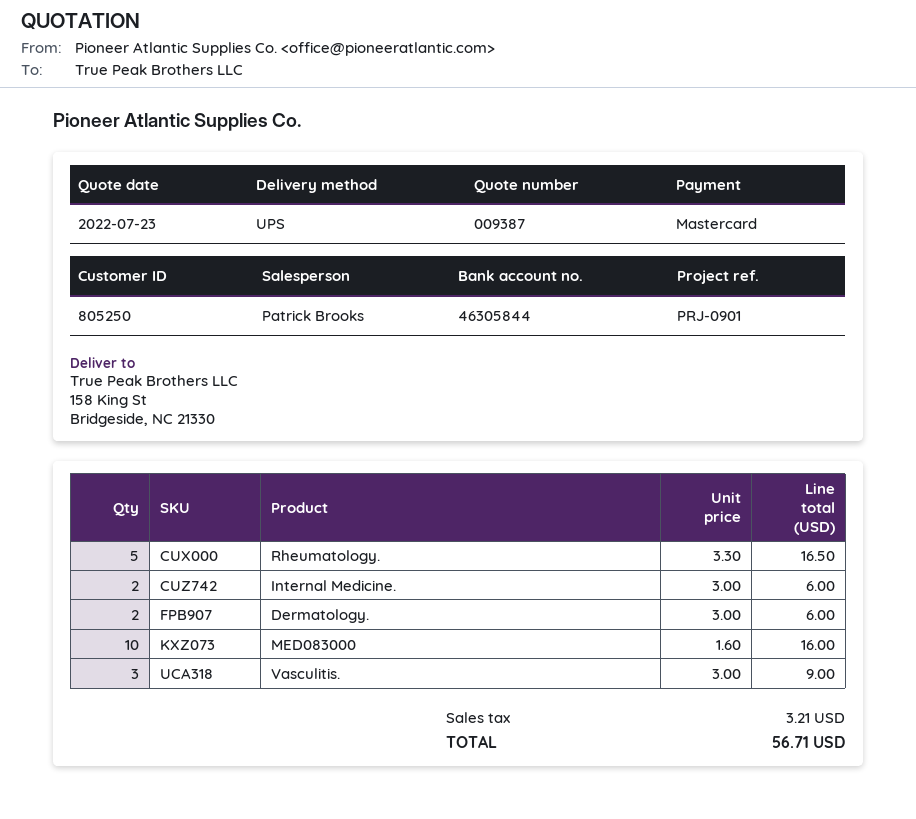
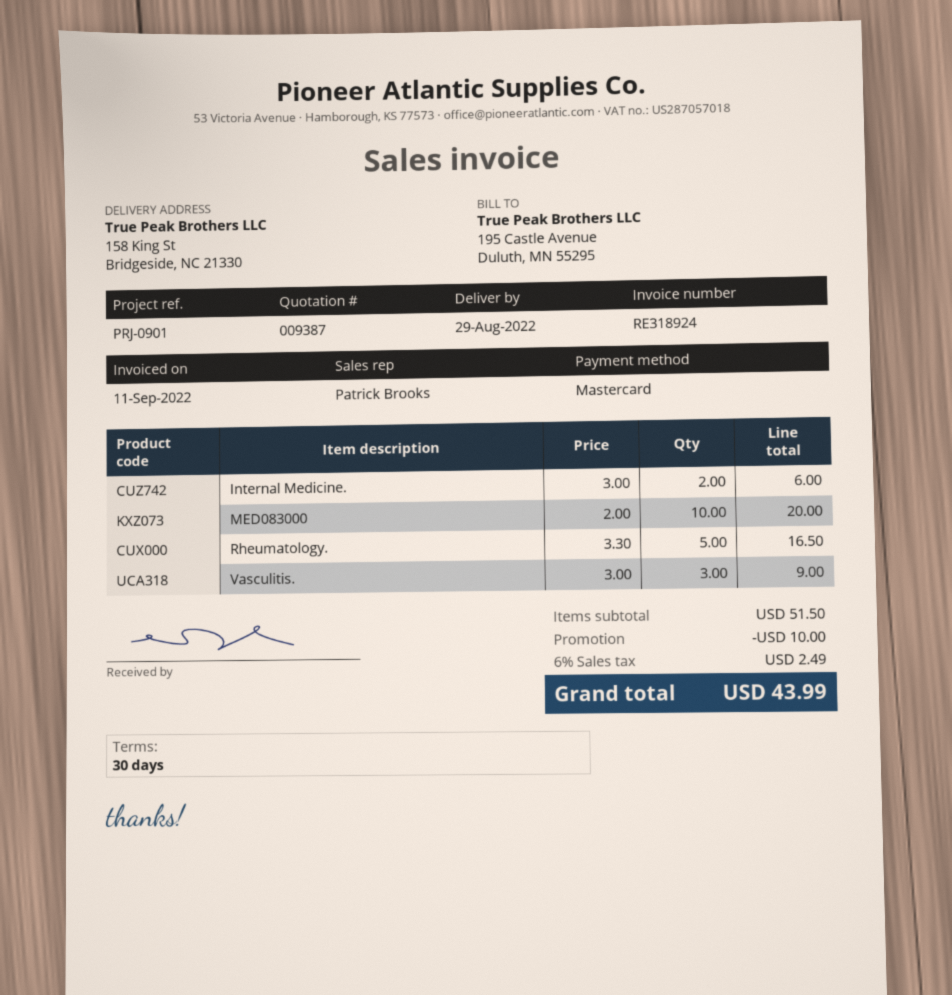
Dermatology.: 2 x 3.00 = 6.00 -> none
MED083000: 10 x 1.60 = 16.00 -> 10 x 2.00 = 20.00
discount: none -> 10.00
tax: 3.21 -> 2.49
total: 56.71 -> 43.99

